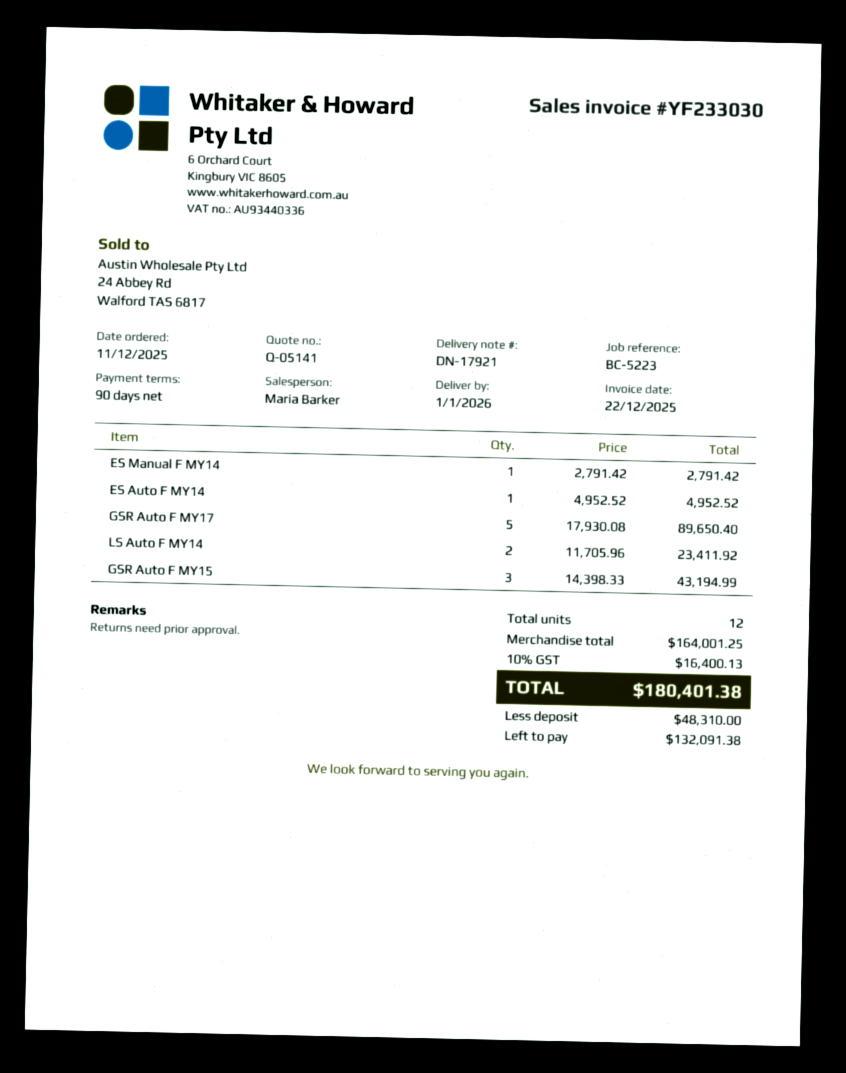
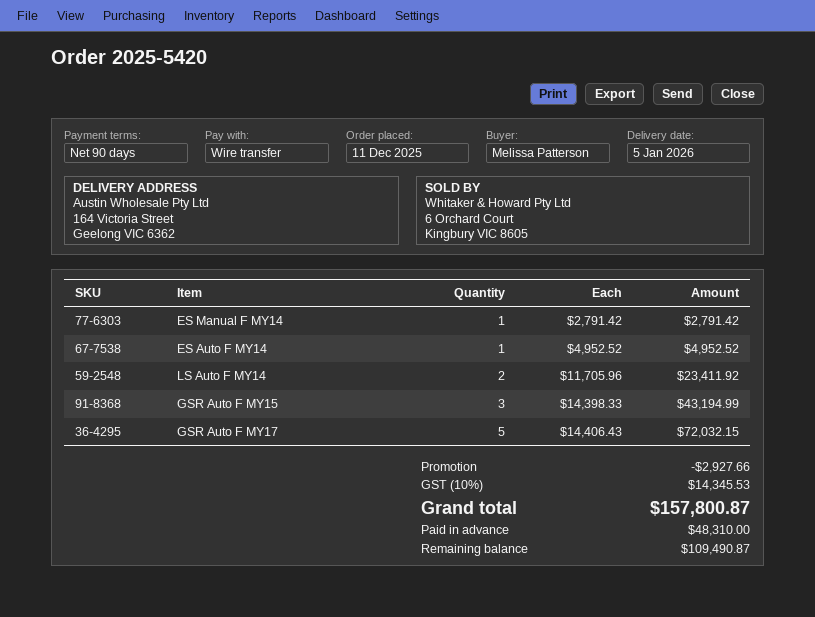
delivery date: 2026-01-01 -> 2026-01-05
GSR Auto F MY17: 5 x 17930.08 = 89650.40 -> 5 x 14406.43 = 72032.15
discount: none -> 2927.66
tax: 10% = 16400.13 -> 10% = 14345.53
total: 180401.38 -> 157800.87
balance: 132091.38 -> 109490.87

